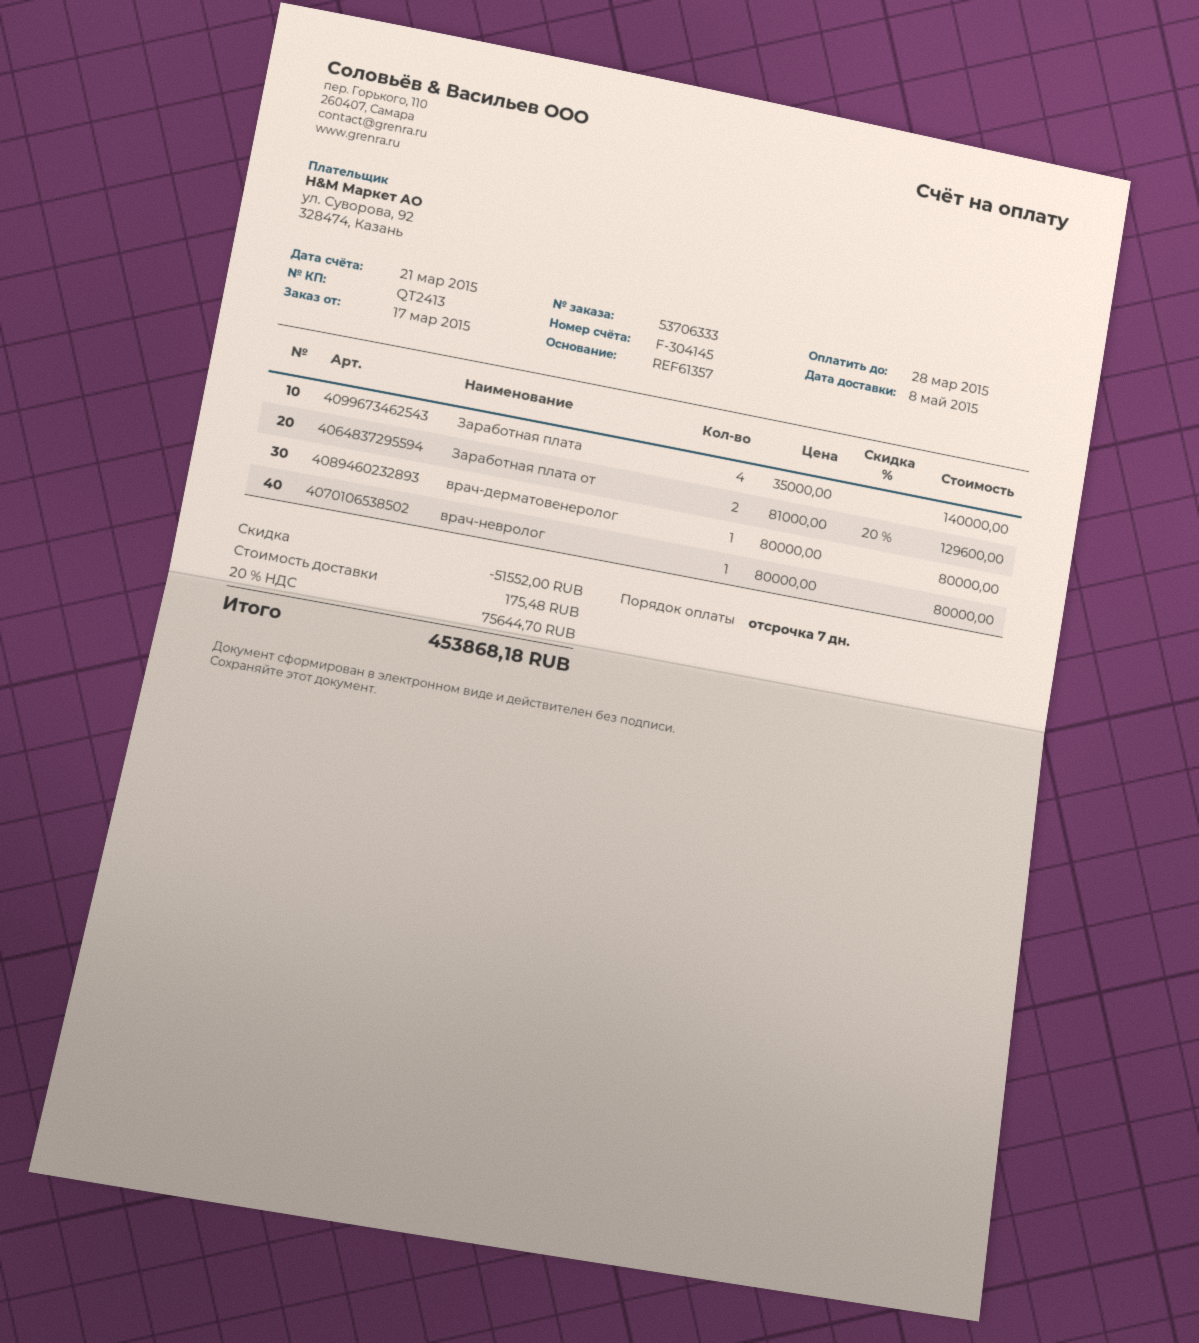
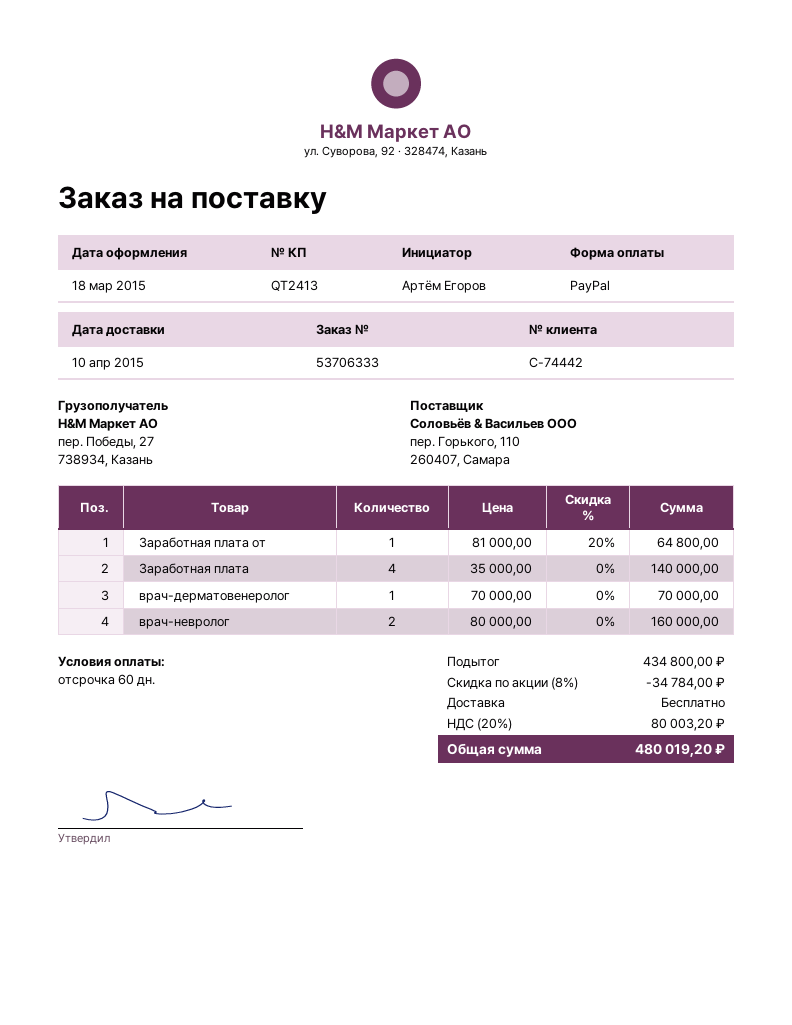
order date: 2015-03-17 -> 2015-03-18
delivery date: 2015-05-08 -> 2015-04-10
payment terms: 7 days -> 60 days
Заработная плата от: 2 x 81000.00 - 20% = 129600.00 -> 1 x 81000.00 - 20% = 64800.00
врач-дерматовенеролог: 1 x 80000.00 = 80000.00 -> 1 x 70000.00 = 70000.00
врач-невролог: 1 x 80000.00 = 80000.00 -> 2 x 80000.00 = 160000.00
discount: 51552.00 -> 34784.00
shipping: 175.48 -> 0.00
tax: 20% = 75644.70 -> 20% = 80003.20
total: 453868.18 -> 480019.20

